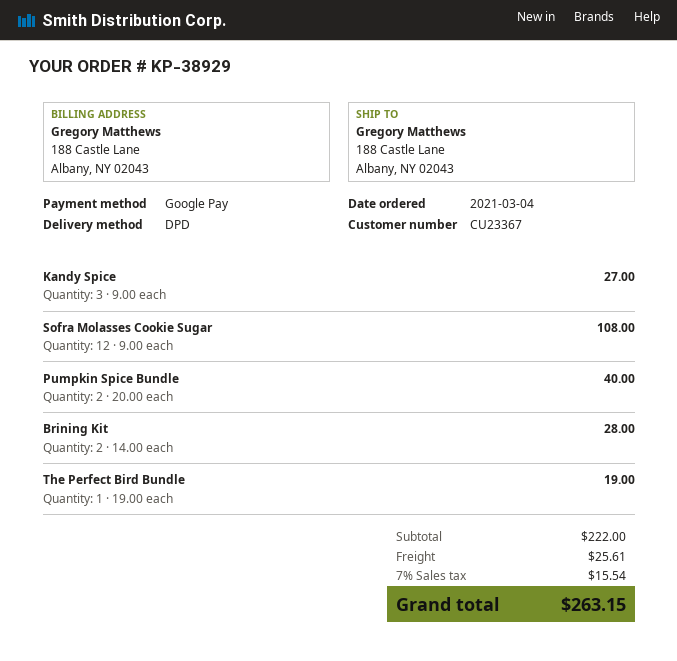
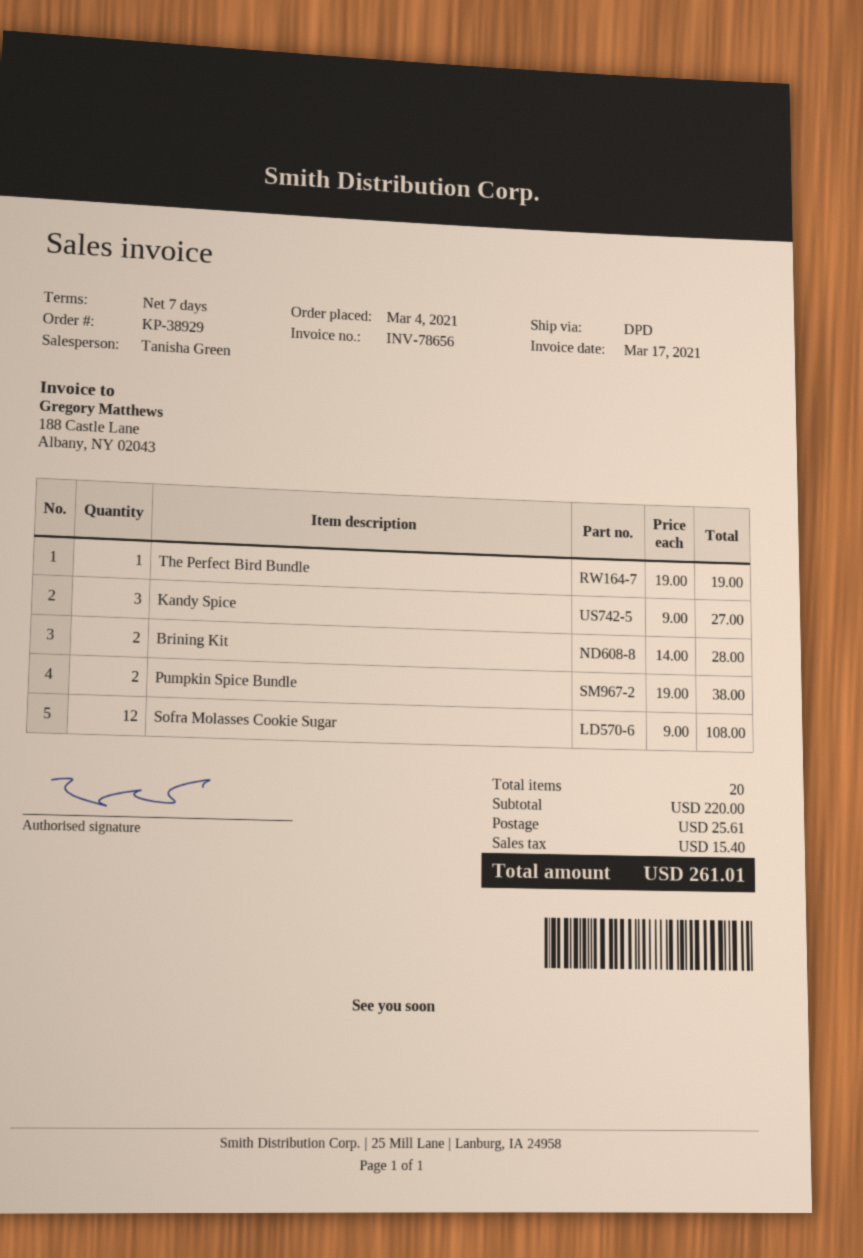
Pumpkin Spice Bundle: 2 x 20.00 = 40.00 -> 2 x 19.00 = 38.00
subtotal: 222.00 -> 220.00
tax: 15.54 -> 15.40
total: 263.15 -> 261.01

